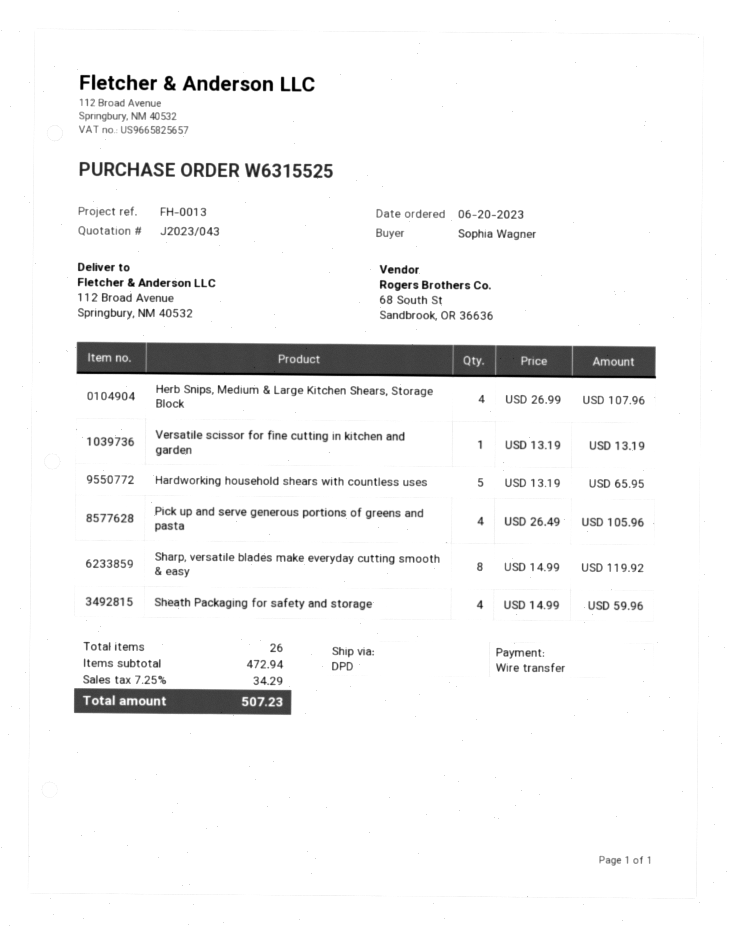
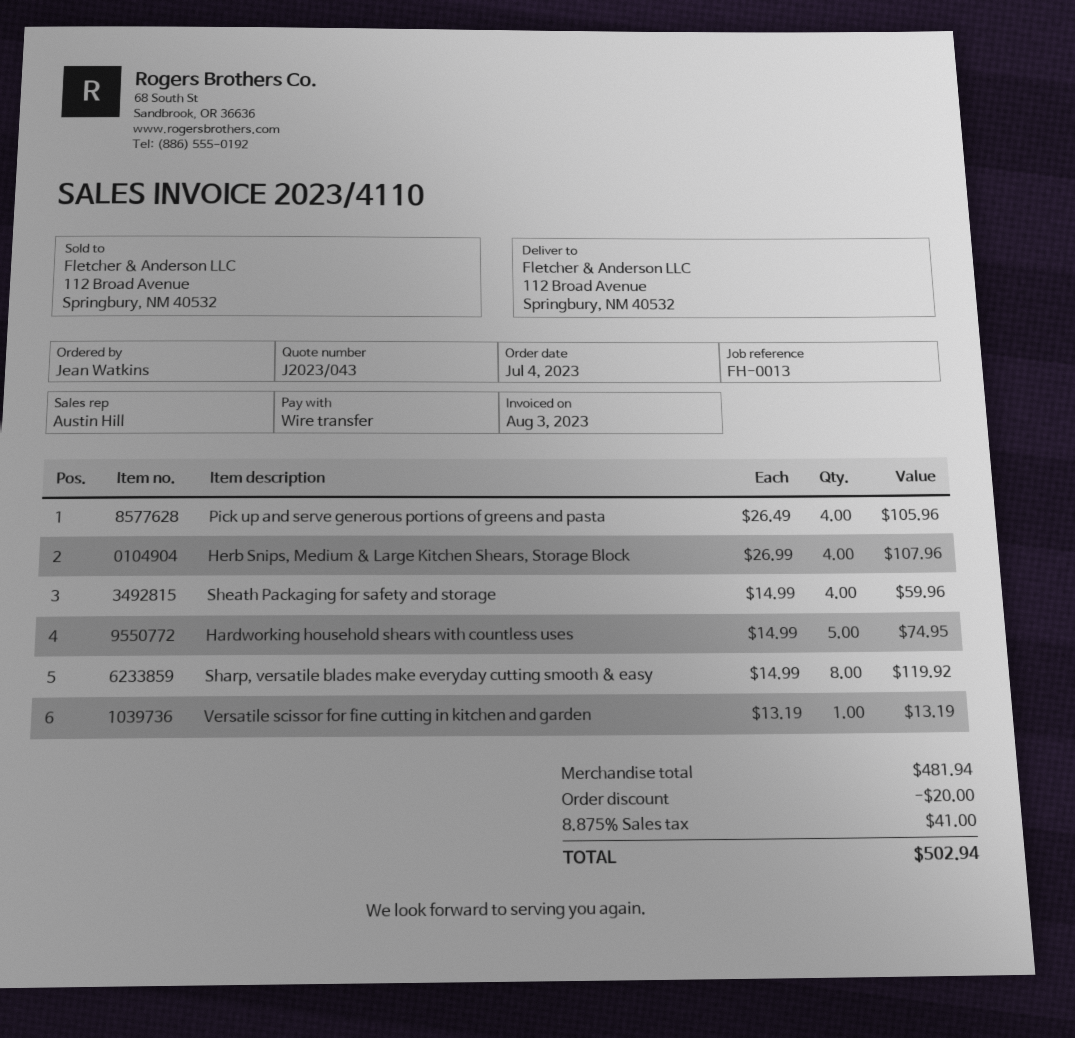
order date: 2023-06-20 -> 2023-07-04
ordered by: Sophia Wagner -> Jean Watkins
Hardworking household shears with countless uses: 5 x 13.19 = 65.95 -> 5 x 14.99 = 74.95
subtotal: 472.94 -> 481.94
discount: none -> 20.00
tax: 7.25% = 34.29 -> 8.875% = 41.00
total: 507.23 -> 502.94

